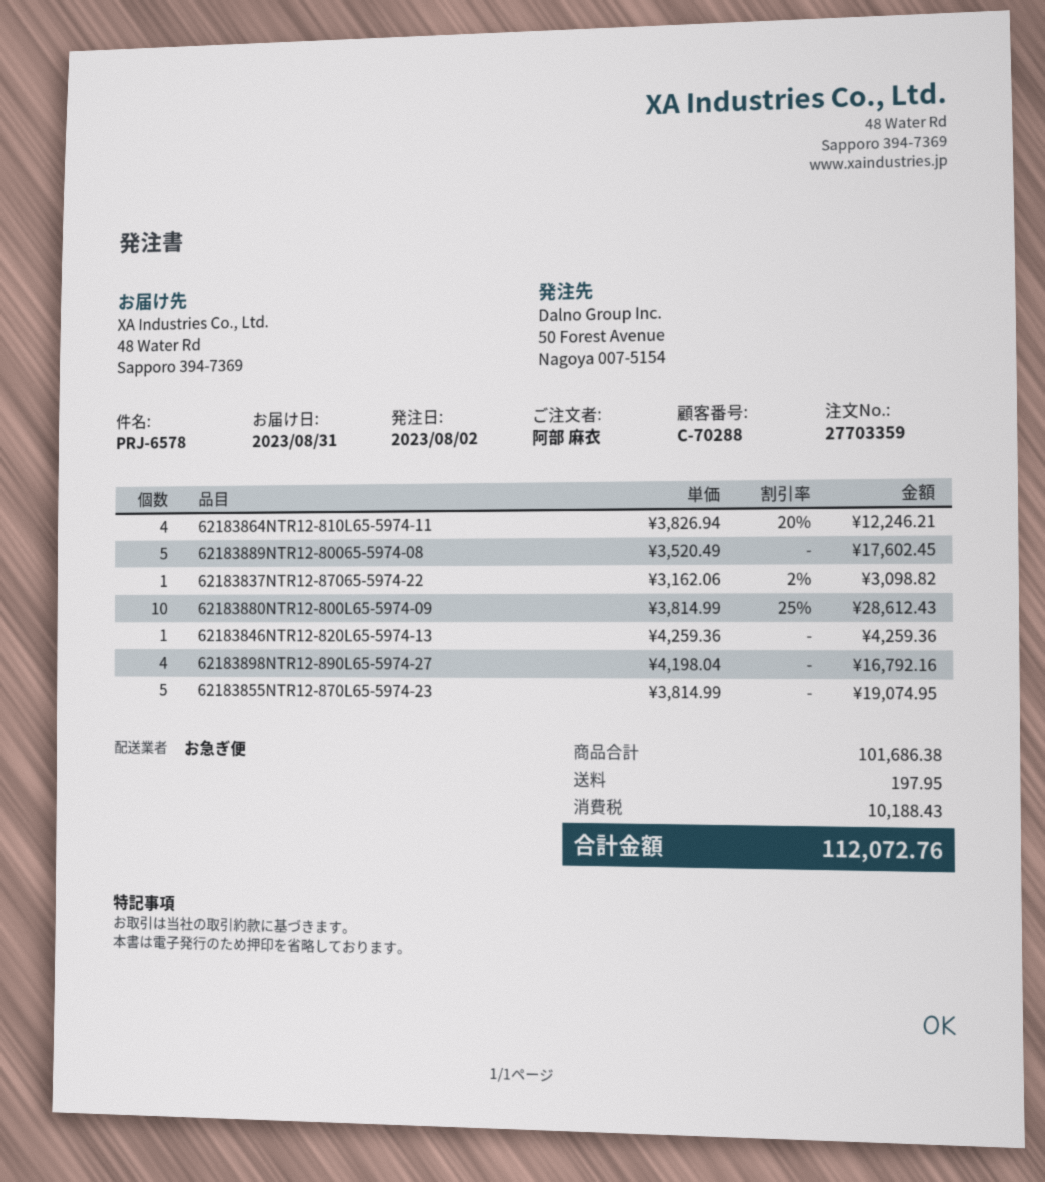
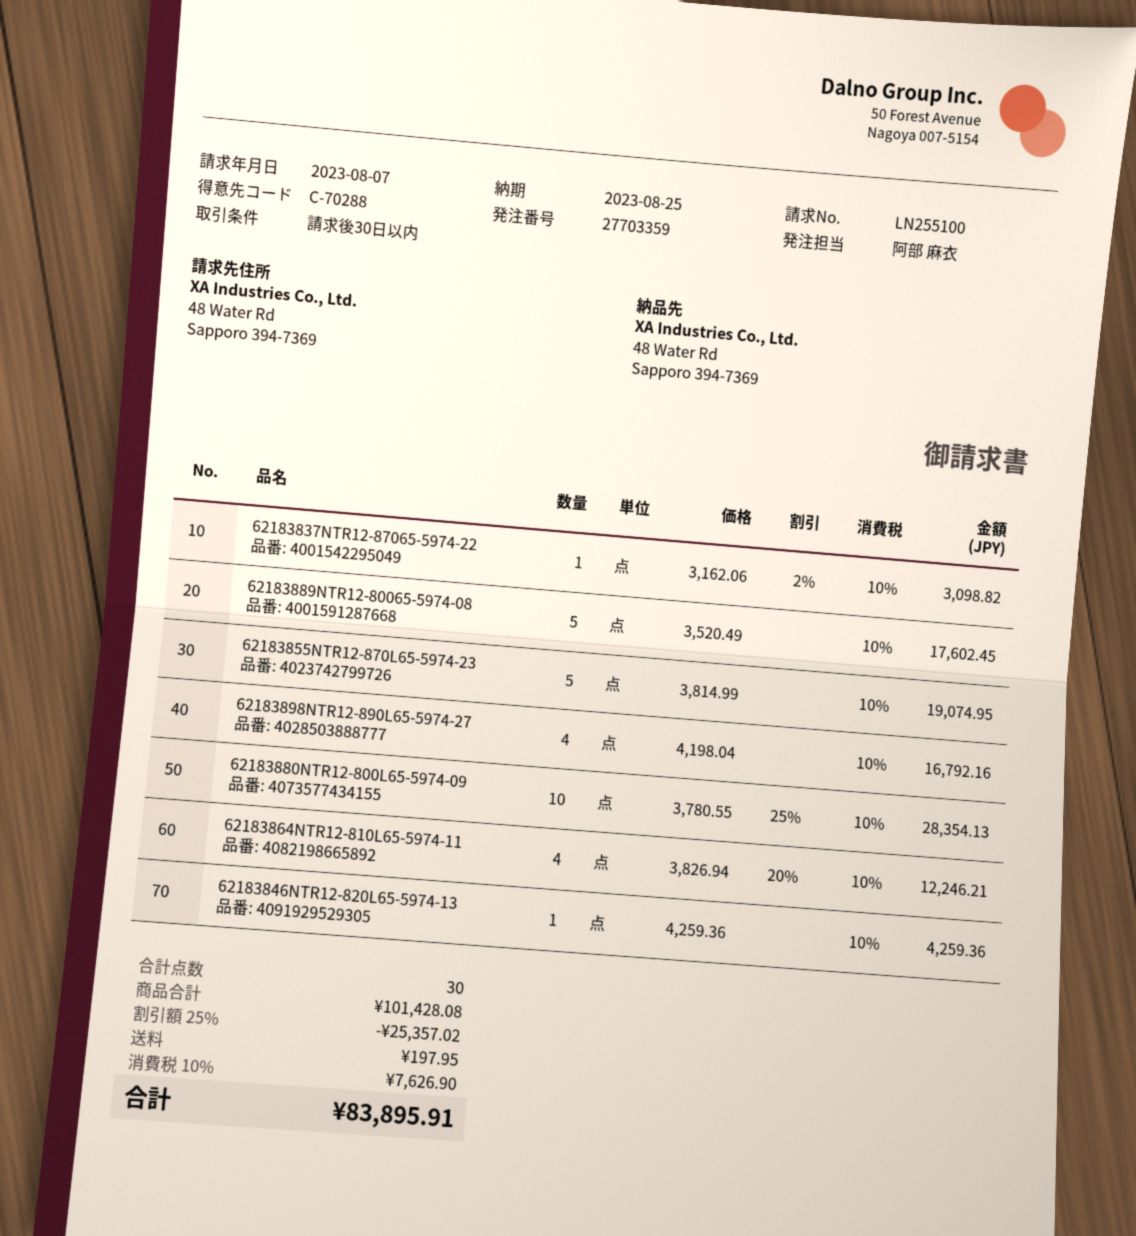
delivery date: 2023-08-31 -> 2023-08-25
62183880NTR12-800L65-5974-09: 10 x 3814.99 - 25% = 28612.43 -> 10 x 3780.55 - 25% = 28354.13
subtotal: 101686.38 -> 101428.08
discount: none -> 25% = 25357.02
tax: 10188.43 -> 7626.90
total: 112072.76 -> 83895.91

